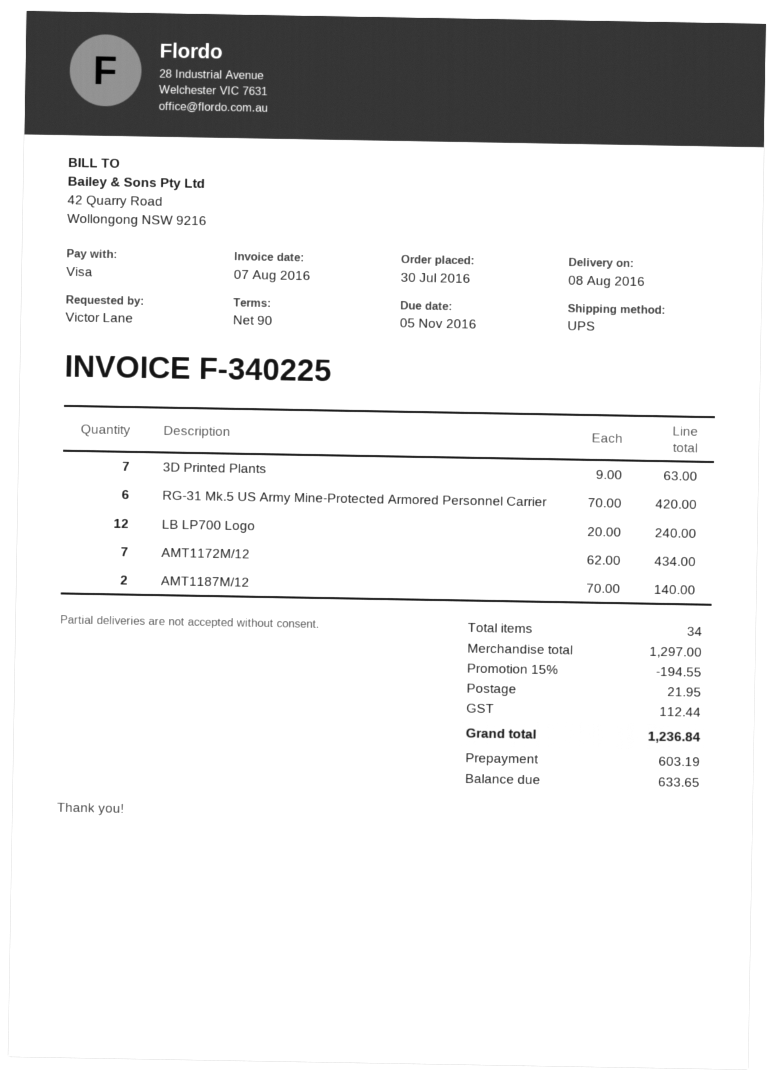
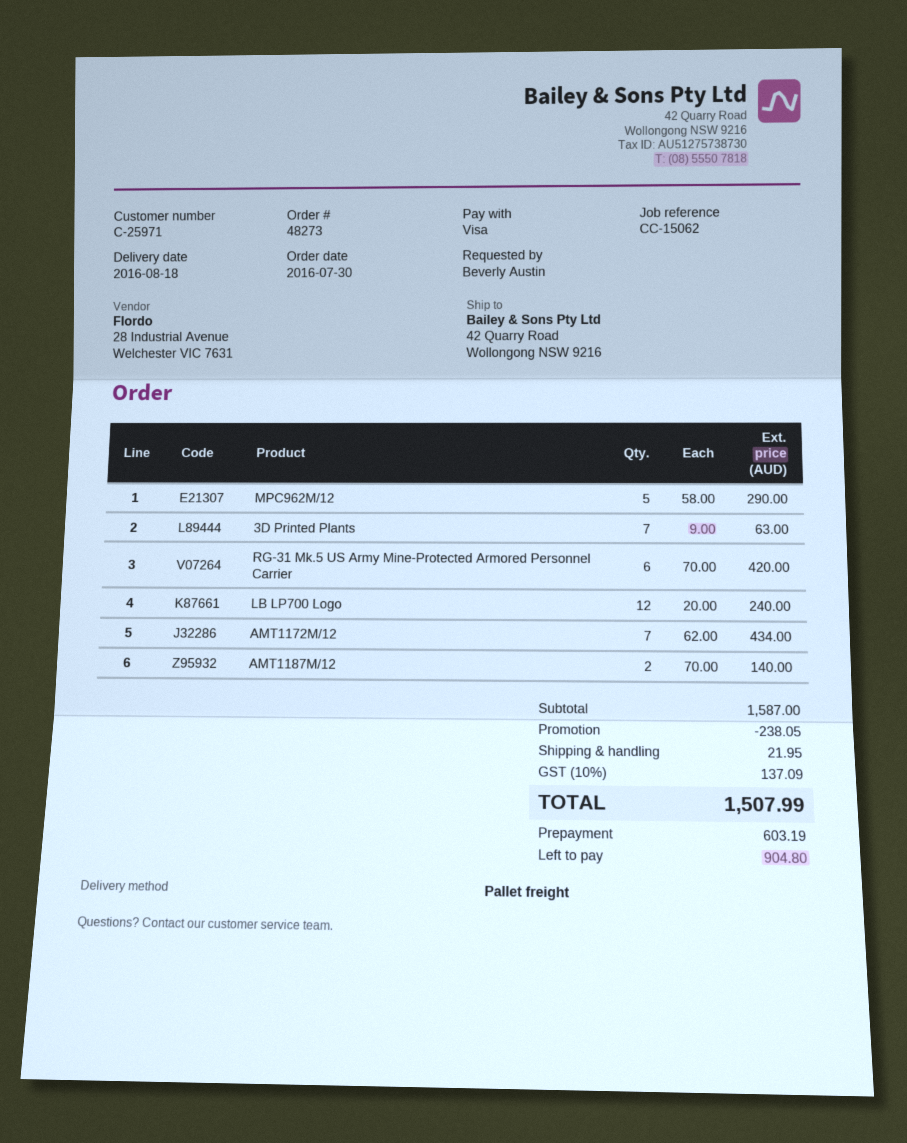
delivery date: 2016-08-08 -> 2016-08-18
ordered by: Victor Lane -> Beverly Austin
shipping method: UPS -> pallet freight
MPC962M/12: none -> 5 x 58.00 = 290.00
subtotal: 1297.00 -> 1587.00
discount: 194.55 -> 238.05
tax: 112.44 -> 137.09
total: 1236.84 -> 1507.99
balance: 633.65 -> 904.80

